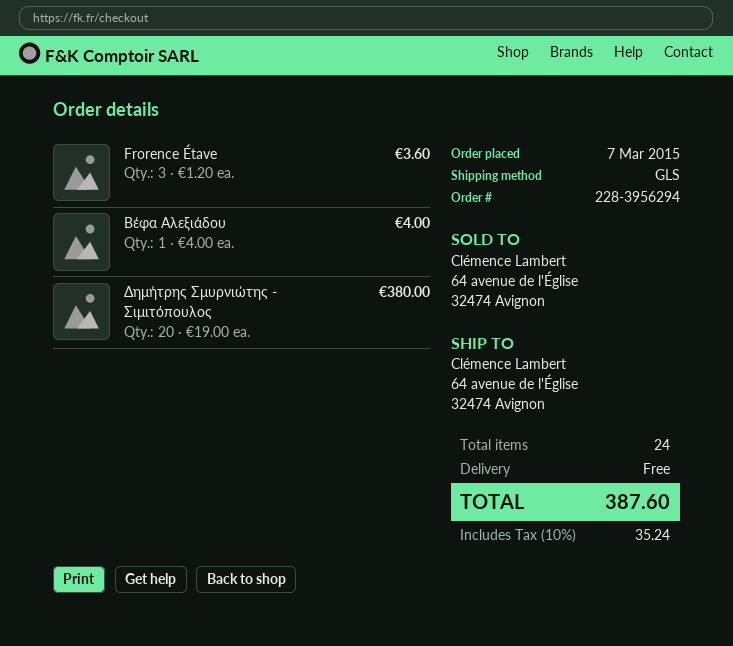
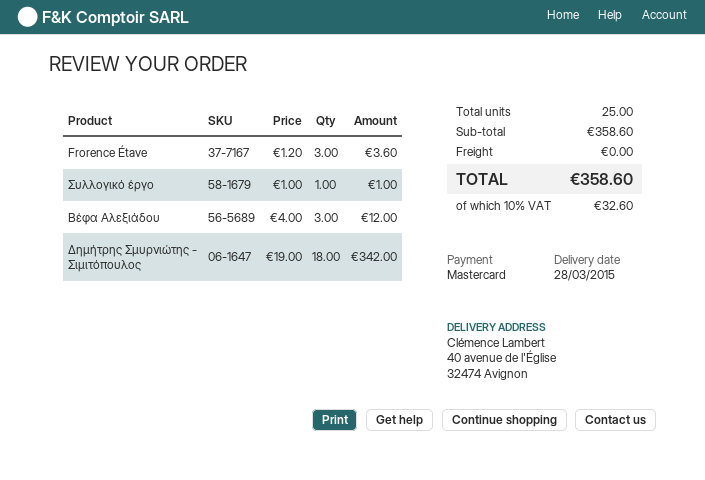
ship to: 64 avenue de l'Église, 32474 Avignon -> 40 avenue de l'Église, 32474 Avignon
Βέφα Αλεξιάδου: 1 x 4.00 = 4.00 -> 3 x 4.00 = 12.00
Δημήτρης Σμυρνιώτης - Σιμιτόπουλος: 20 x 19.00 = 380.00 -> 18 x 19.00 = 342.00
Συλλογικό έργο: none -> 1 x 1.00 = 1.00
total quantity: 24 -> 25
tax: 10% = 35.24 -> 10% = 32.60
total: 387.60 -> 358.60

